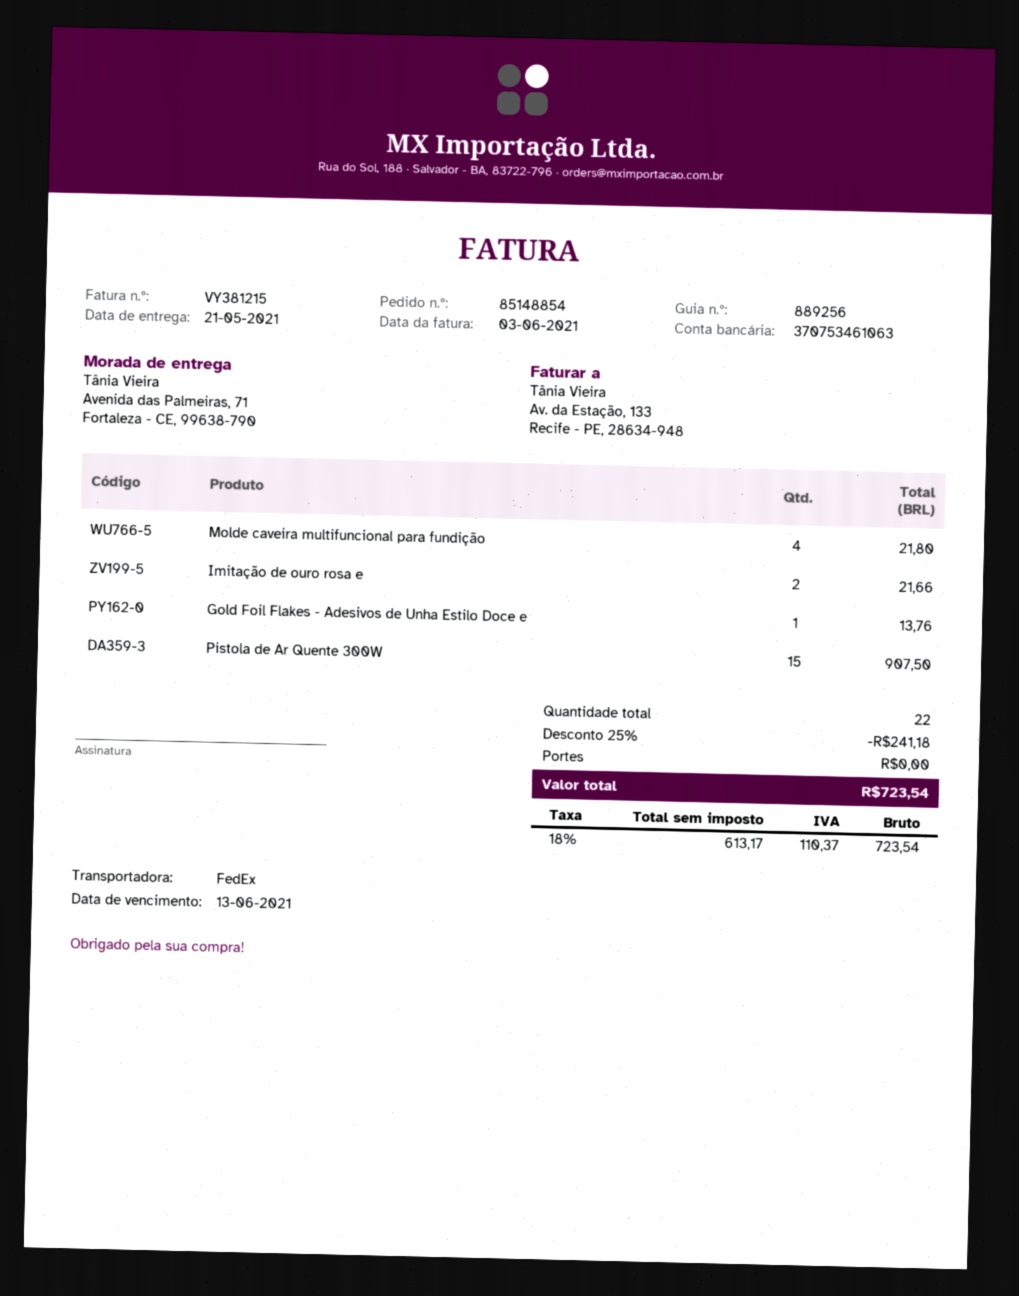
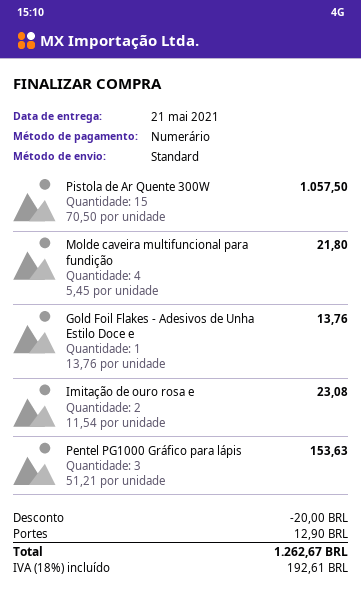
shipping method: FedEx -> standard
Imitação de ouro rosa e: 2 for 21.66 -> 2 for 23.08
Pistola de Ar Quente 300W: 15 for 907.50 -> 15 for 1057.50
Pentel PG1000 Gráfico para lápis: none -> 3 for 153.63
discount: 241.18 -> 20.00
shipping: 0.00 -> 12.90
tax: 18% = 110.37 -> 18% = 192.61
total: 723.54 -> 1262.67

